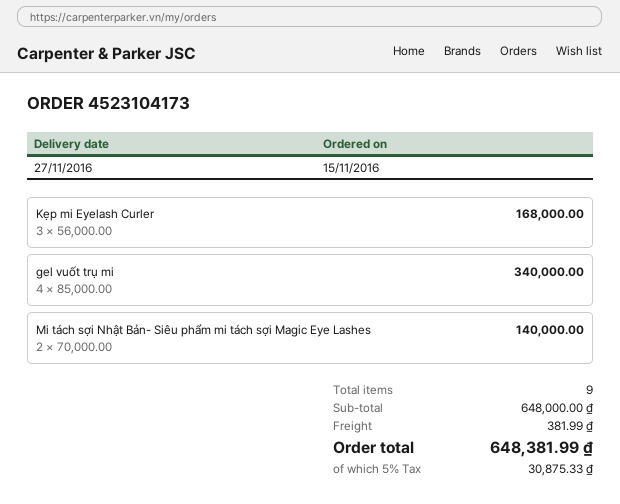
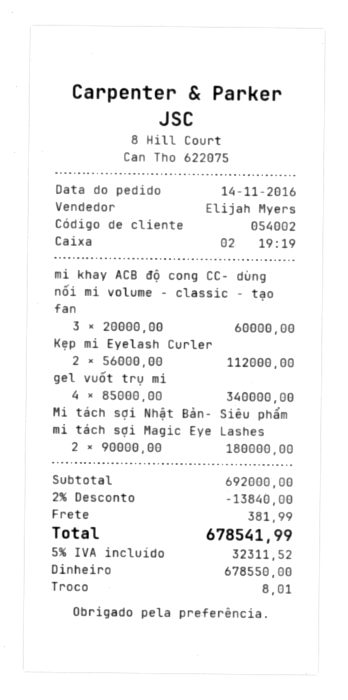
order date: 2016-11-15 -> 2016-11-14
Kẹp mi Eyelash Curler: 3 x 56000.00 = 168000.00 -> 2 x 56000.00 = 112000.00
Mi tách sợi Nhật Bản- Siêu phẩm mi tách sợi Magic Eye Lashes: 2 x 70000.00 = 140000.00 -> 2 x 90000.00 = 180000.00
mi khay ACB độ cong CC- dùng nối mi volume - classic - tạo fan: none -> 3 x 20000.00 = 60000.00
subtotal: 648000.00 -> 692000.00
discount: none -> 2% = 13840.00
tax: 5% = 30875.33 -> 5% = 32311.52
total: 648381.99 -> 678541.99

